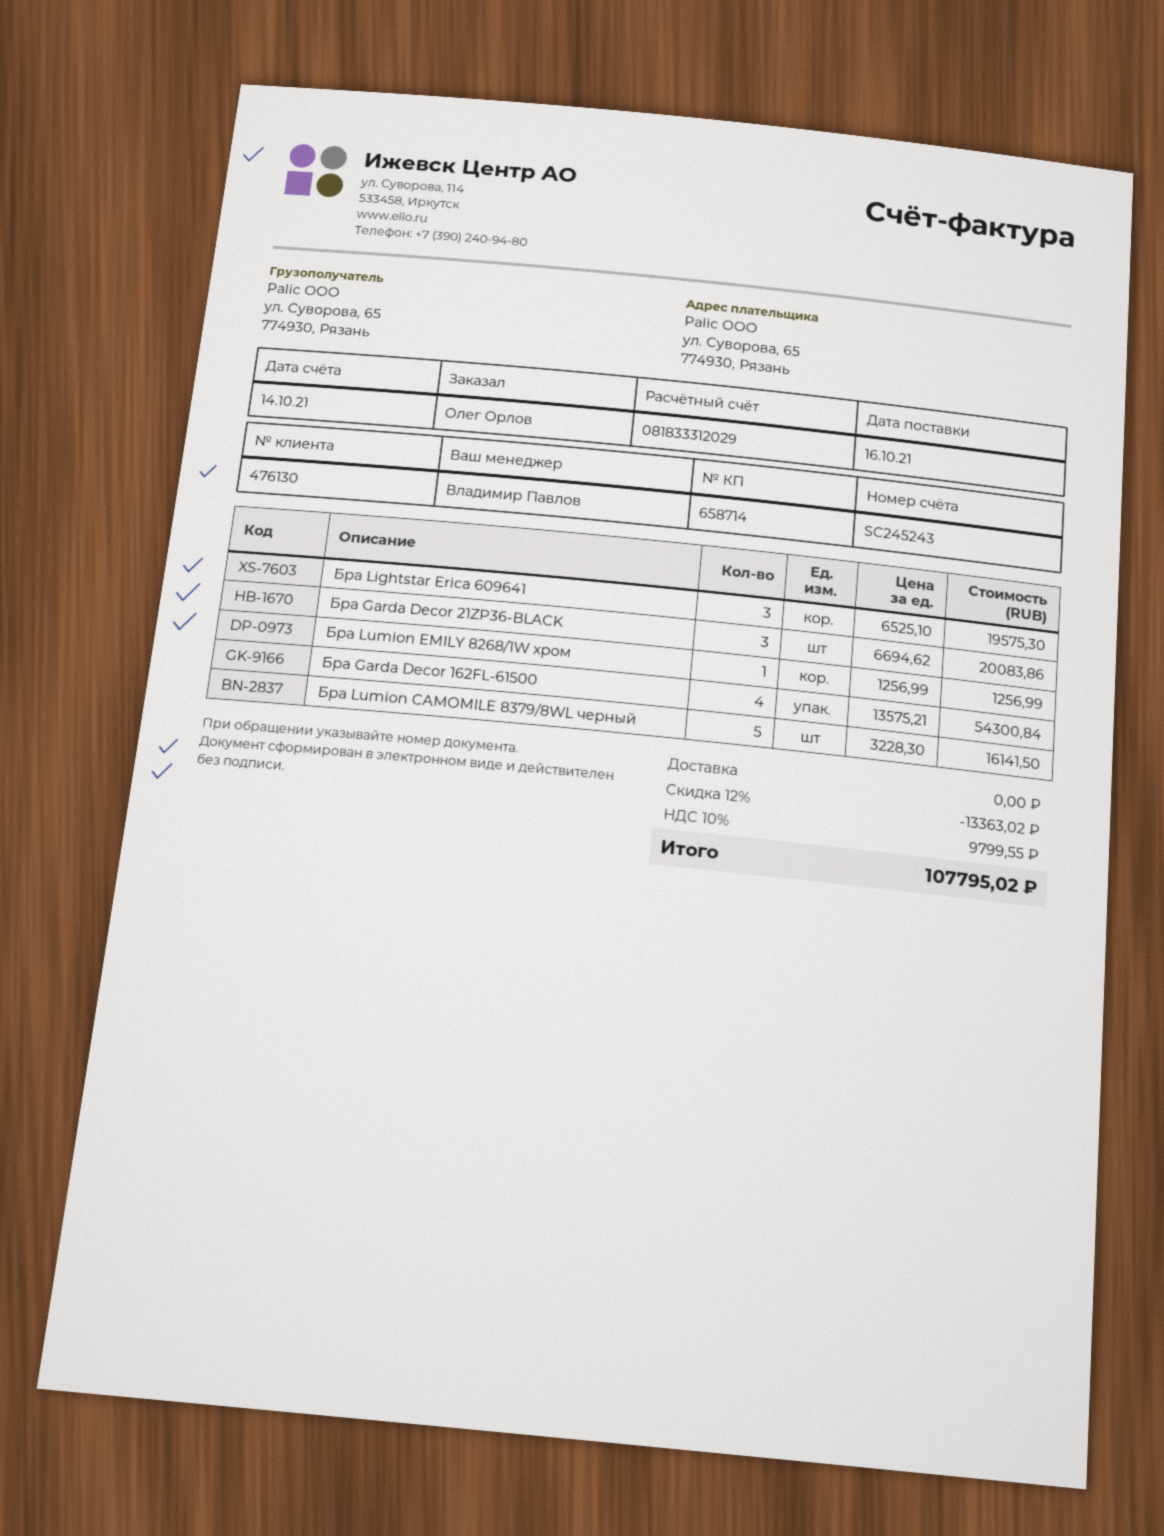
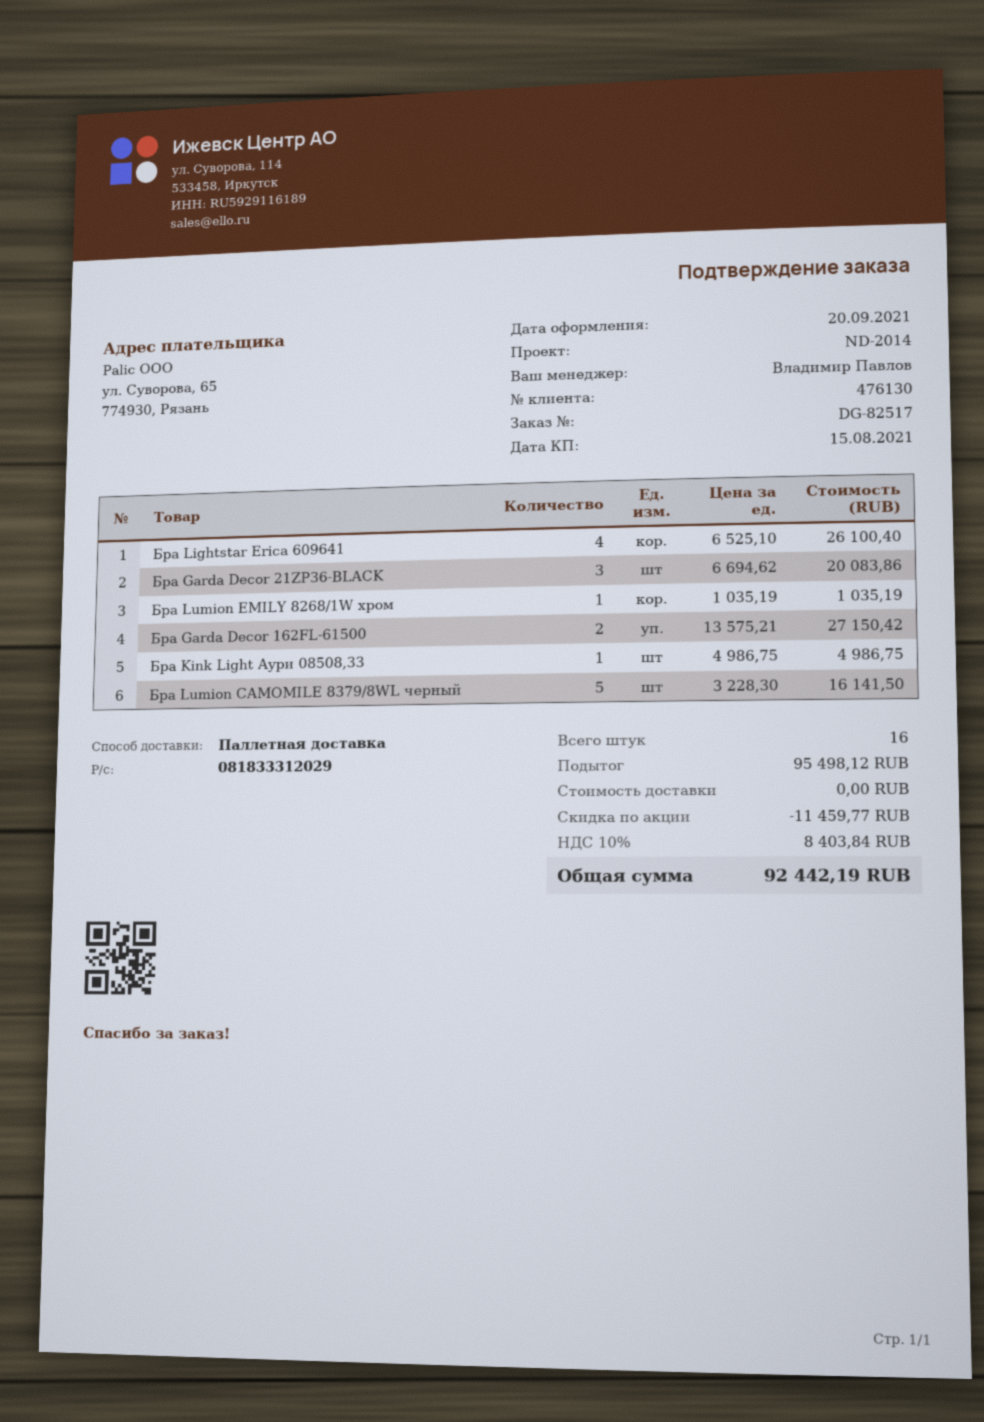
Бра Lightstar Erica 609641: 3 x 6525.10 = 19575.30 -> 4 x 6525.10 = 26100.40
Бра Lumion EMILY 8268/1W хром: 1 x 1256.99 = 1256.99 -> 1 x 1035.19 = 1035.19
Бра Garda Decor 162FL-61500: 4 x 13575.21 = 54300.84 -> 2 x 13575.21 = 27150.42
Бра Kink Light Аури 08508,33: none -> 1 x 4986.75 = 4986.75
discount: 13363.02 -> 11459.77
tax: 10% = 9799.55 -> 10% = 8403.84
total: 107795.02 -> 92442.19

